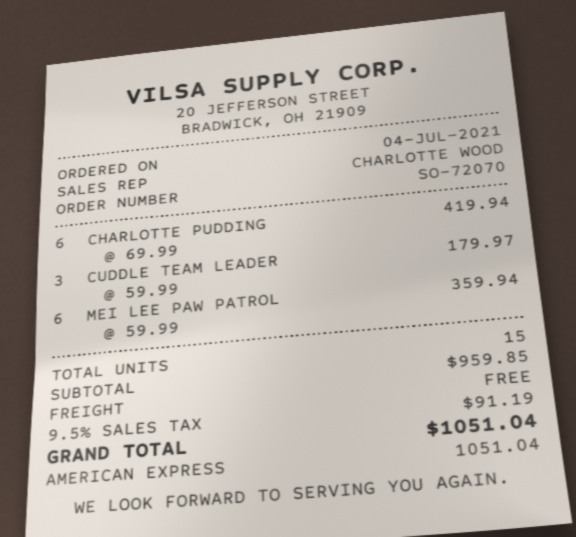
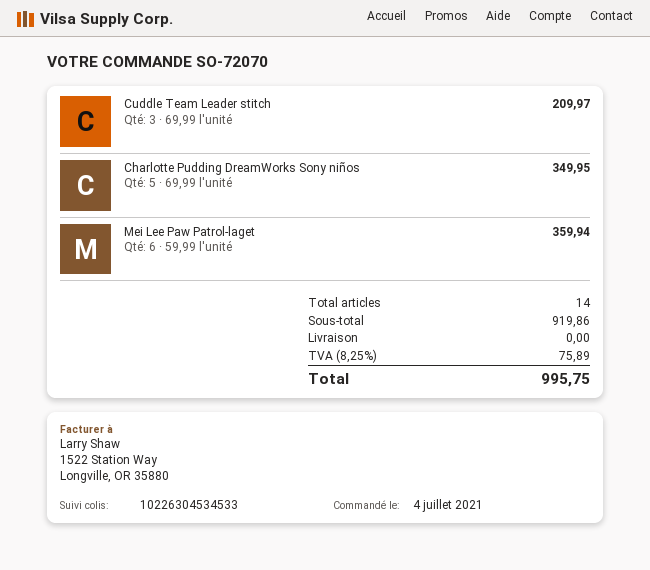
CHARLOTTE PUDDING: 6 x 69.99 = 419.94 -> 5 x 69.99 = 349.95
CUDDLE TEAM LEADER: 3 x 59.99 = 179.97 -> 3 x 69.99 = 209.97
total quantity: 15 -> 14
subtotal: 959.85 -> 919.86
tax: 9.5% = 91.19 -> 8.25% = 75.89
total: 1051.04 -> 995.75

